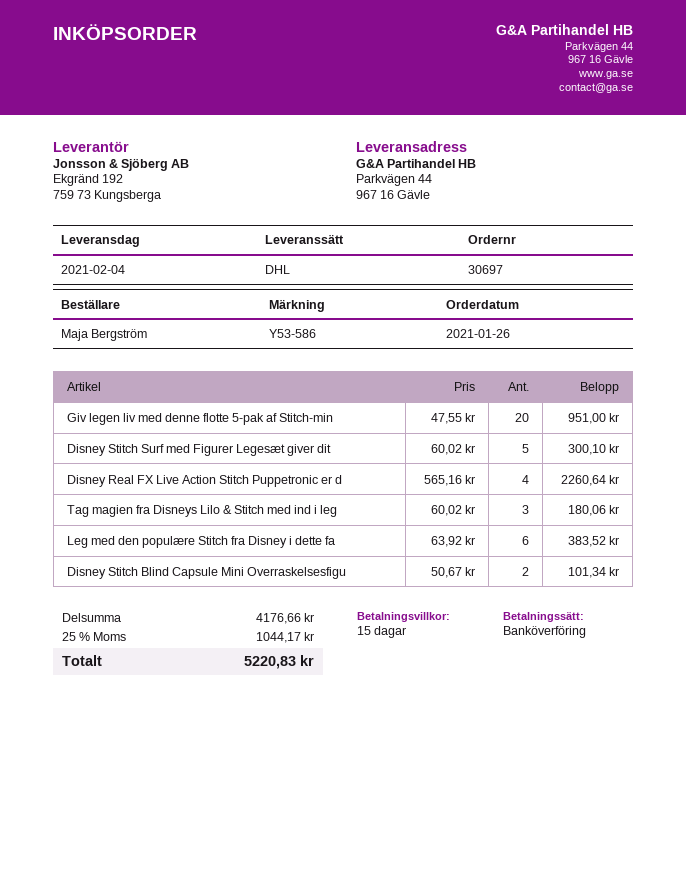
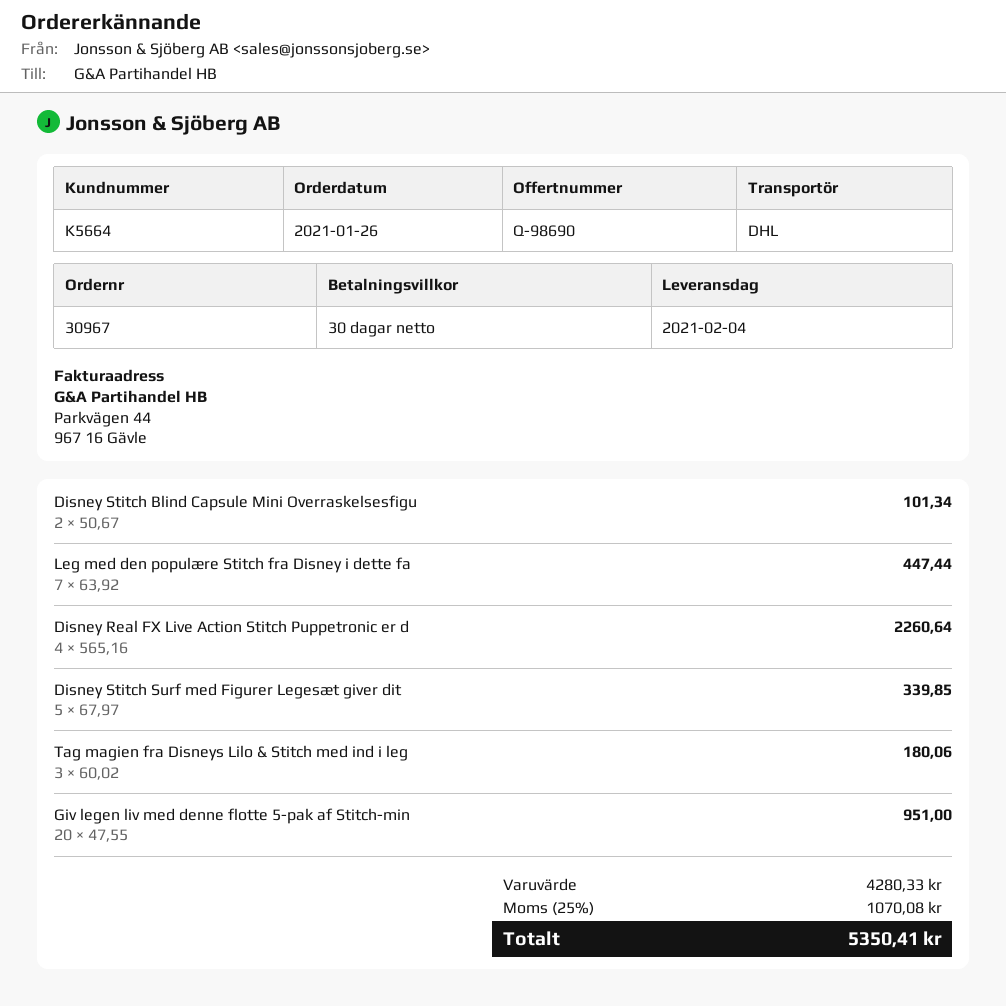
order number: 30697 -> 30967
payment terms: 15 days -> 30 days
Disney Stitch Surf med Figurer Legesæt giver dit: 5 x 60.02 = 300.10 -> 5 x 67.97 = 339.85
Leg med den populære Stitch fra Disney i dette fa: 6 x 63.92 = 383.52 -> 7 x 63.92 = 447.44
subtotal: 4176.66 -> 4280.33
tax: 25% = 1044.17 -> 25% = 1070.08
total: 5220.83 -> 5350.41

